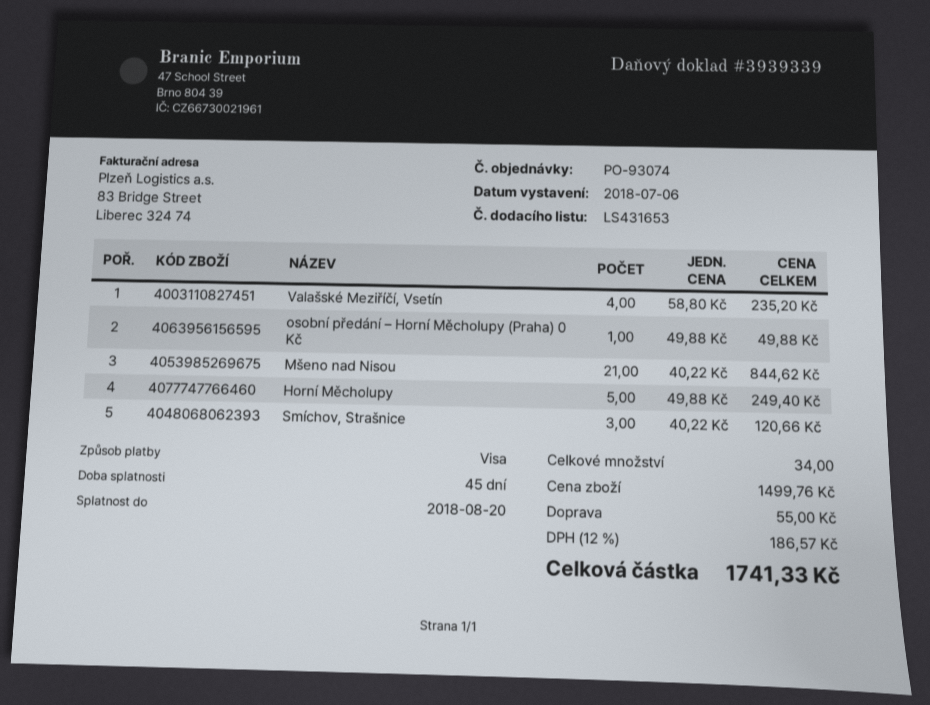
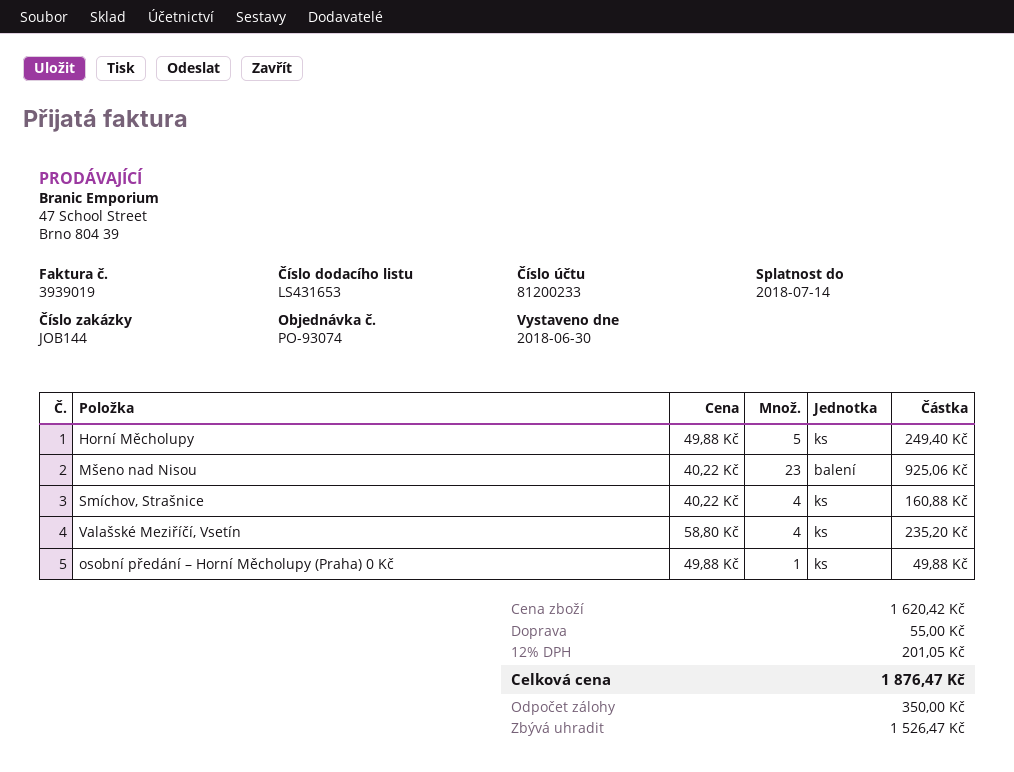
invoice number: 3939339 -> 3939019
invoice date: 2018-07-06 -> 2018-06-30
due date: 2018-08-20 -> 2018-07-14
Mšeno nad Nisou: 21 x 40.22 = 844.62 -> 23 x 40.22 = 925.06
Smíchov, Strašnice: 3 x 40.22 = 120.66 -> 4 x 40.22 = 160.88
subtotal: 1499.76 -> 1620.42
tax: 12% = 186.57 -> 12% = 201.05
total: 1741.33 -> 1876.47

